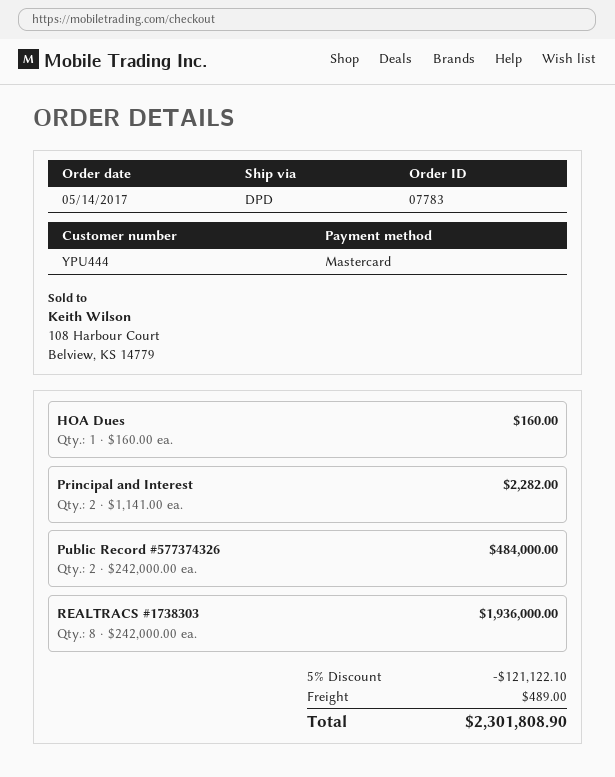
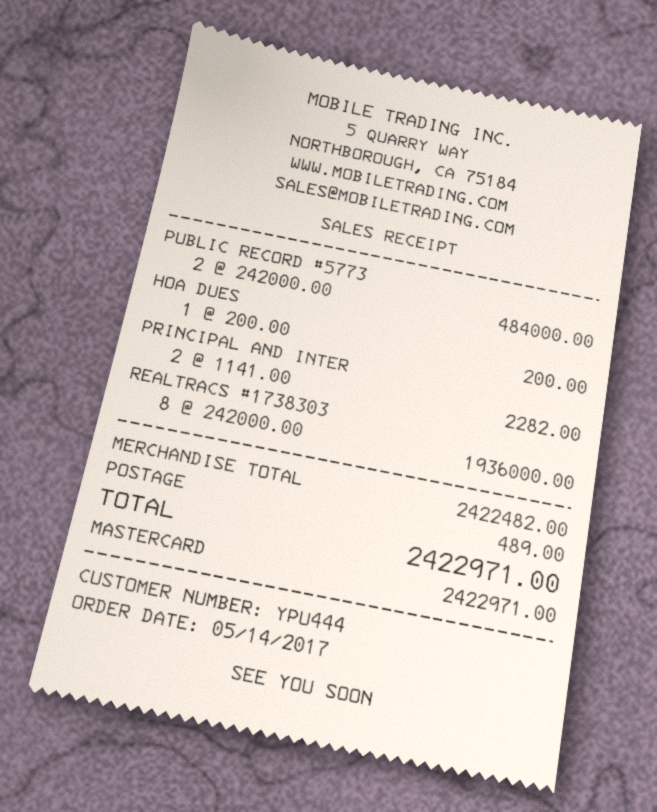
HOA Dues: 1 x 160.00 = 160.00 -> 1 x 200.00 = 200.00
discount: 5% = 121122.10 -> none
total: 2301808.90 -> 2422971.00

